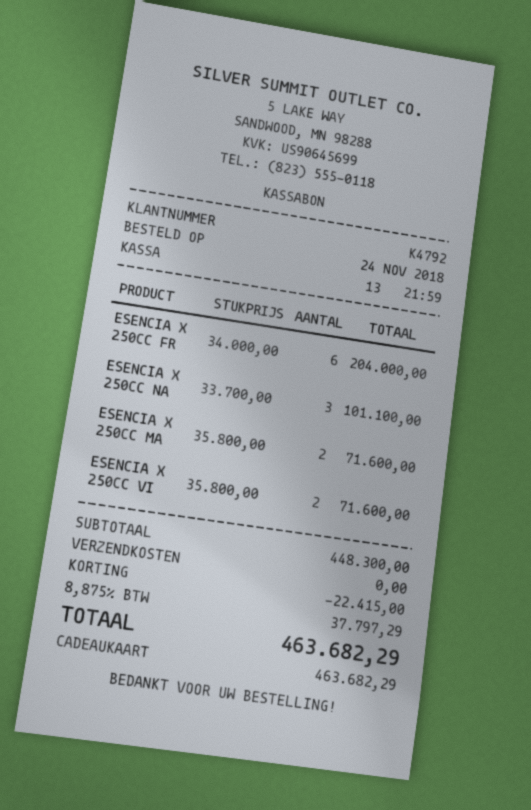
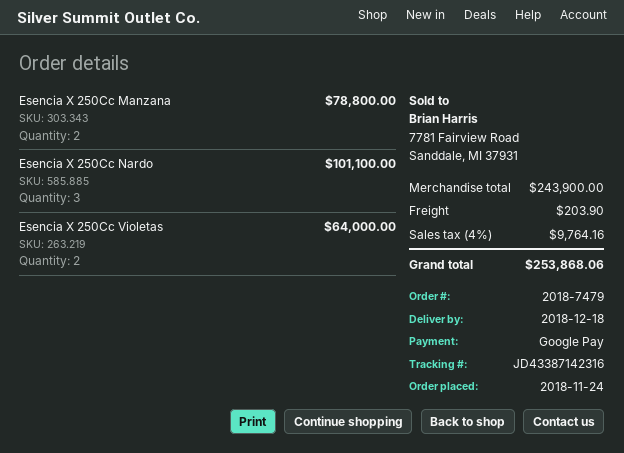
payment method: gift card -> Google Pay
ESENCIA X 250CC FR: 6 for 204000.00 -> none
ESENCIA X 250CC MA: 2 for 71600.00 -> 2 for 78800.00
ESENCIA X 250CC VI: 2 for 71600.00 -> 2 for 64000.00
subtotal: 448300.00 -> 243900.00
discount: 22415.00 -> none
shipping: 0.00 -> 203.90
tax: 8.875% = 37797.29 -> 4% = 9764.16
total: 463682.29 -> 253868.06

